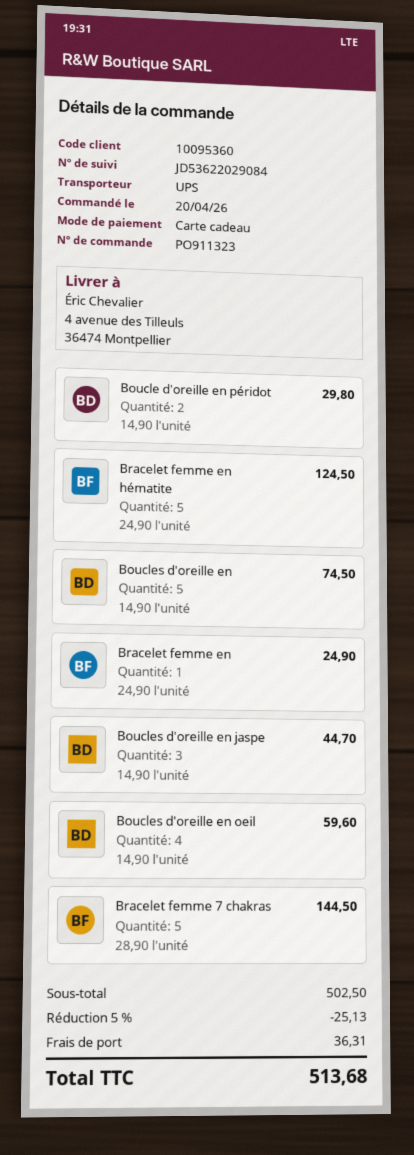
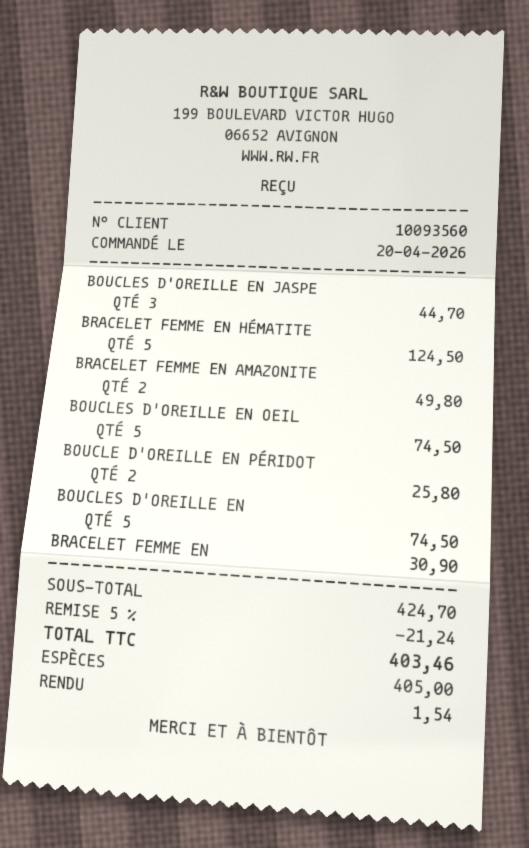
customer number: 10095360 -> 10093560
payment method: gift card -> cash
Boucle d'oreille en péridot: 2 for 29.80 -> 2 for 25.80
Bracelet femme en: 1 for 24.90 -> 1 for 30.90
Boucles d'oreille en oeil: 4 for 59.60 -> 5 for 74.50
Bracelet femme 7 chakras: 5 for 144.50 -> none
BRACELET FEMME EN AMAZONITE: none -> 2 for 49.80
subtotal: 502.50 -> 424.70
discount: 5% = 25.13 -> 5% = 21.24
shipping: 36.31 -> none
total: 513.68 -> 403.46

